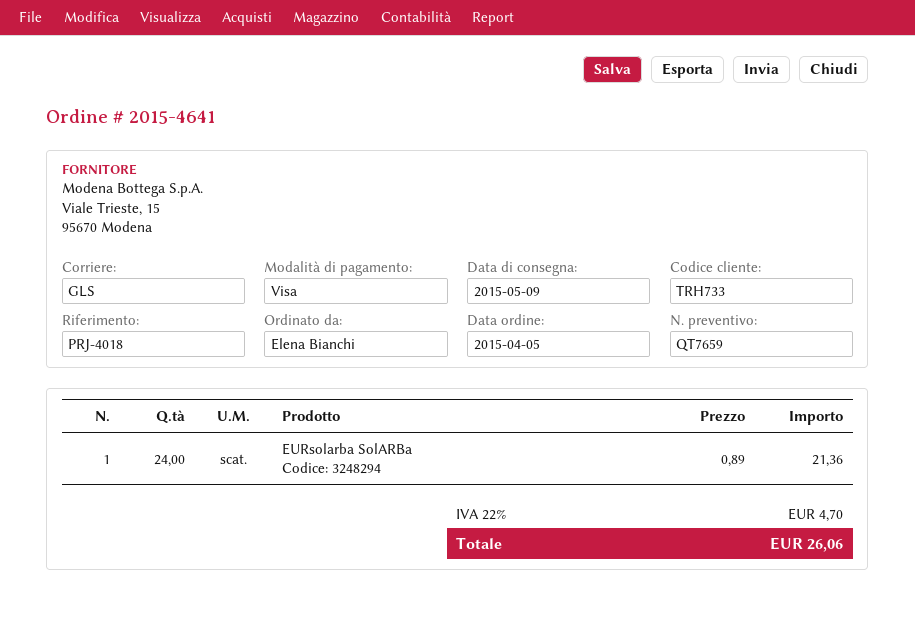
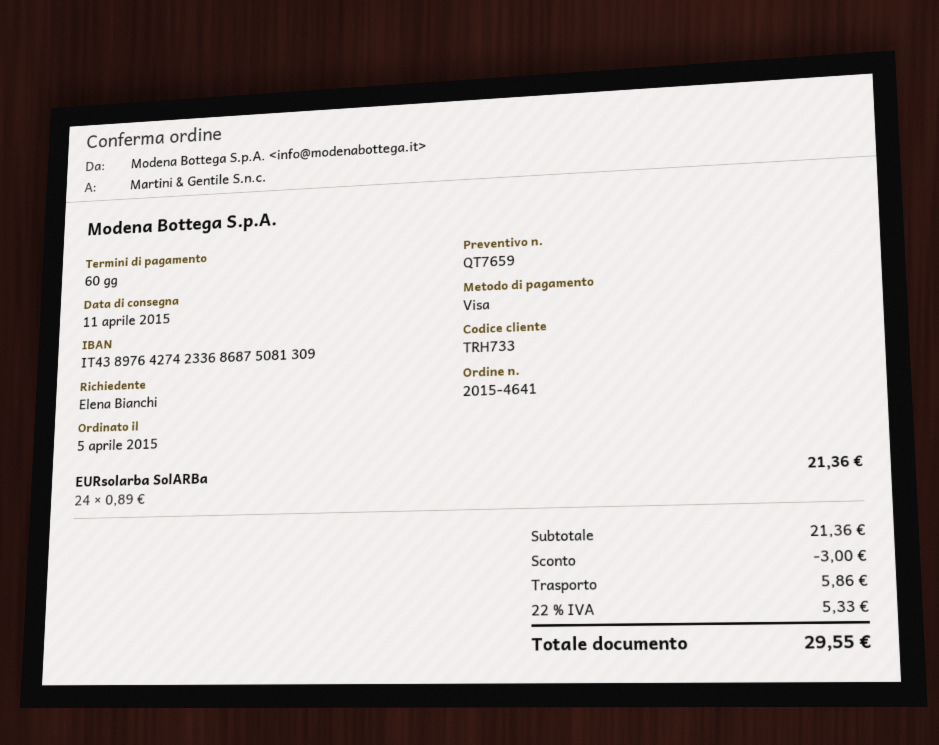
delivery date: 2015-05-09 -> 2015-04-11
discount: none -> 3.00
shipping: none -> 5.86
tax: 22% = 4.70 -> 22% = 5.33
total: 26.06 -> 29.55

